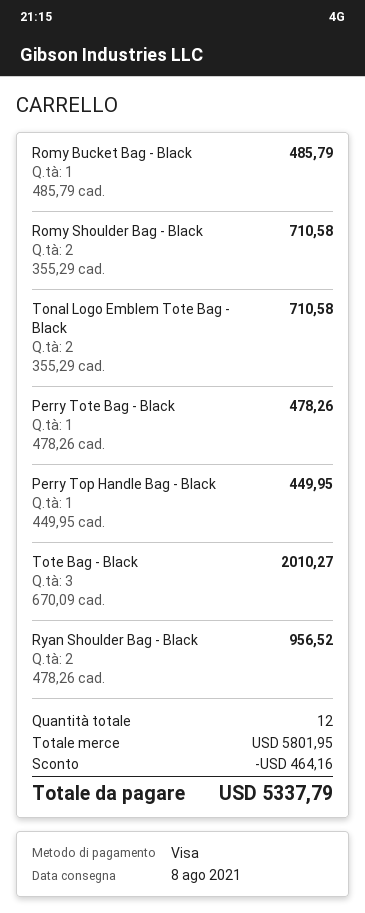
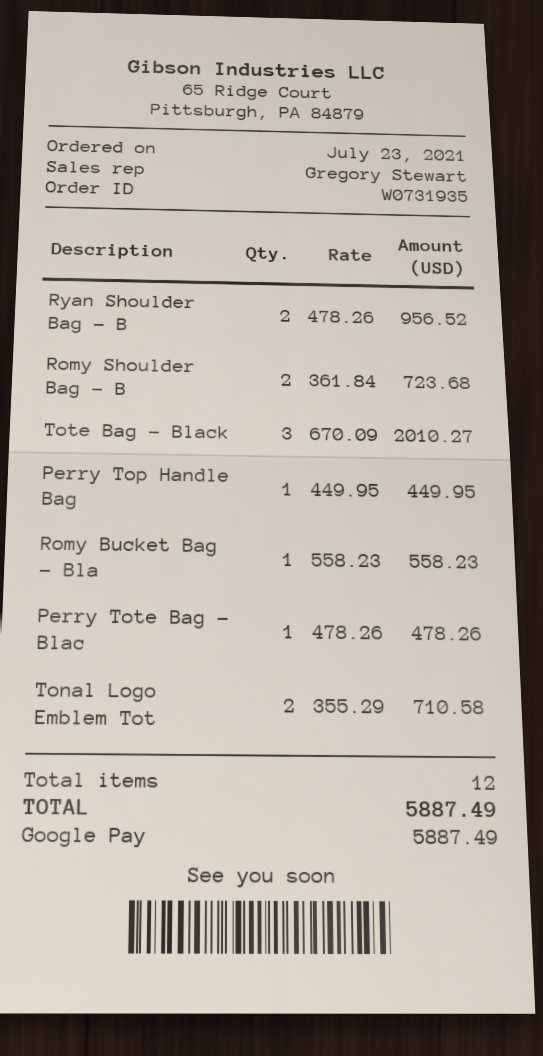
payment method: Visa -> Google Pay
Romy Bucket Bag - Black: 1 x 485.79 = 485.79 -> 1 x 558.23 = 558.23
Romy Shoulder Bag - Black: 2 x 355.29 = 710.58 -> 2 x 361.84 = 723.68
discount: 464.16 -> none
total: 5337.79 -> 5887.49

